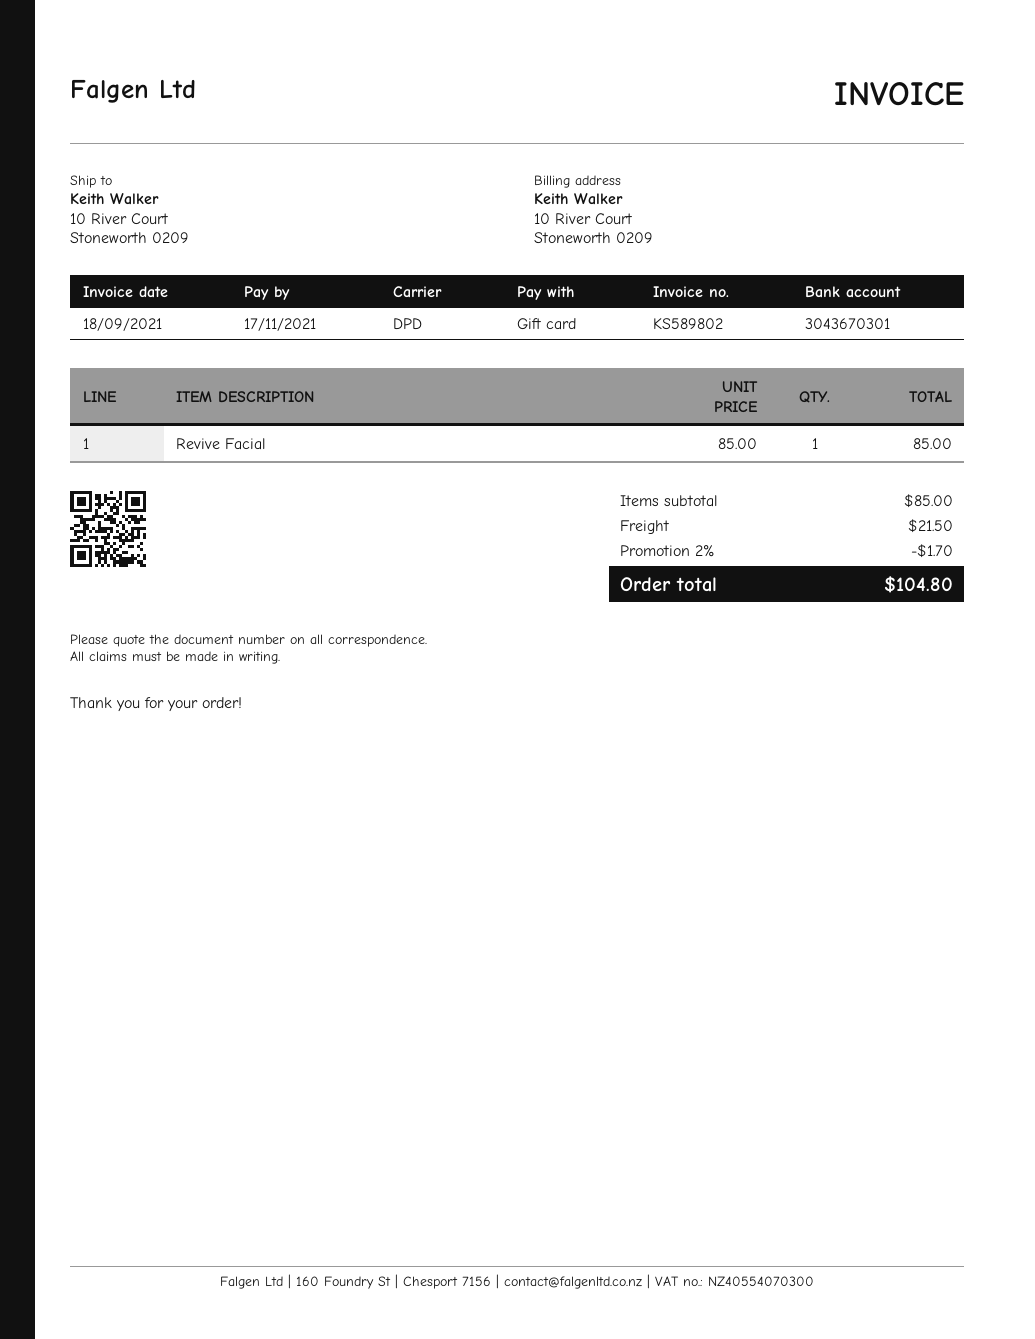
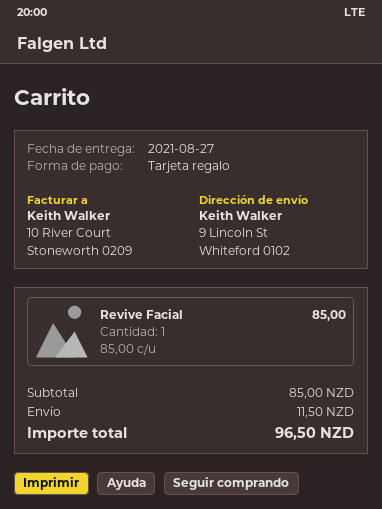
ship to: 10 River Court, Stoneworth 0209 -> 9 Lincoln St, Whiteford 0102
discount: 2% = 1.70 -> none
shipping: 21.50 -> 11.50
total: 104.80 -> 96.50

